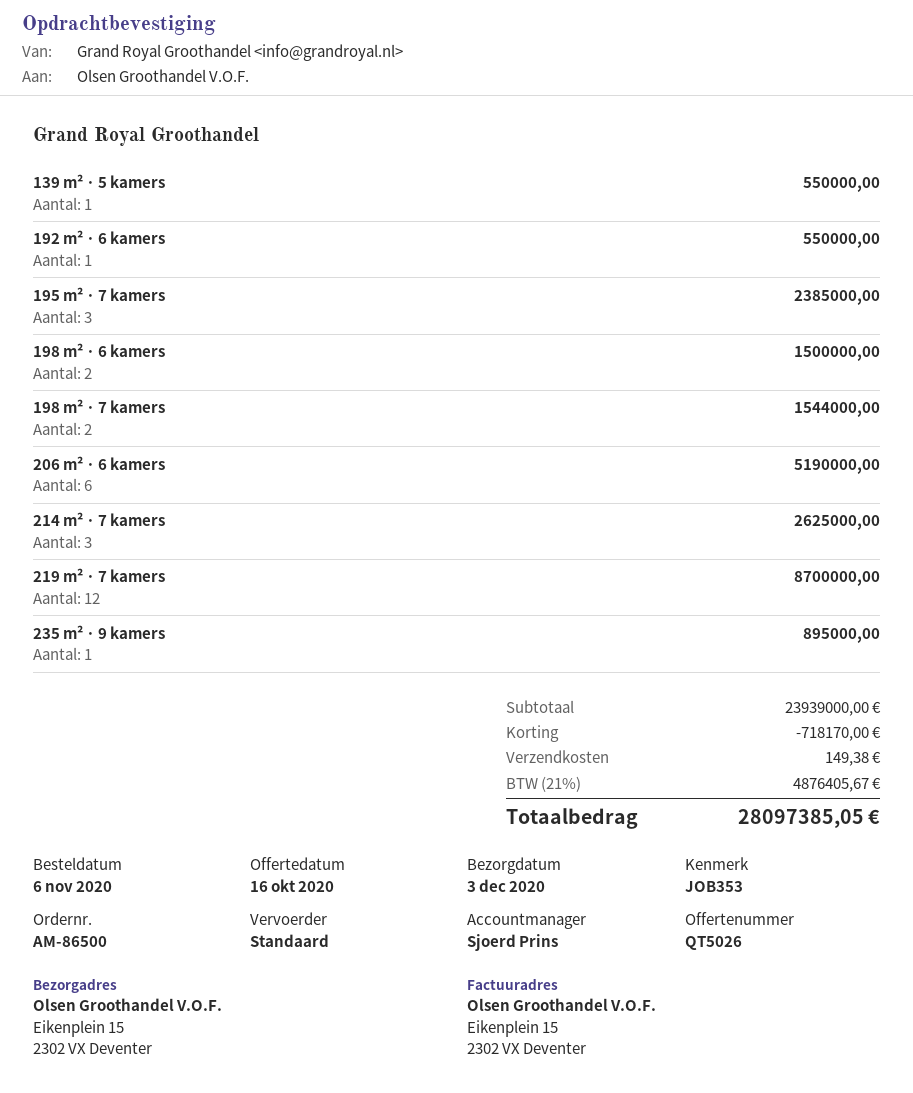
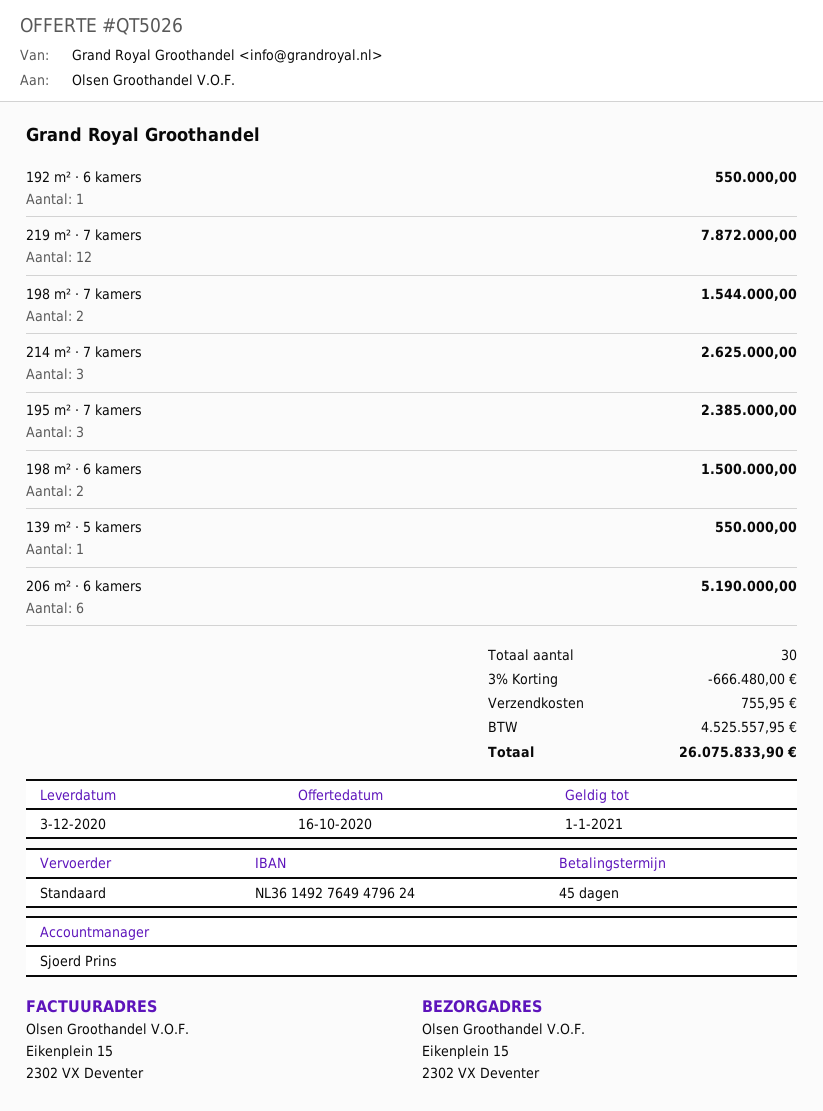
219 m² · 7 kamers: 12 for 8700000.00 -> 12 for 7872000.00
235 m² · 9 kamers: 1 for 895000.00 -> none
discount: 718170.00 -> 666480.00
shipping: 149.38 -> 755.95
tax: 4876405.67 -> 4525557.95
total: 28097385.05 -> 26075833.90

